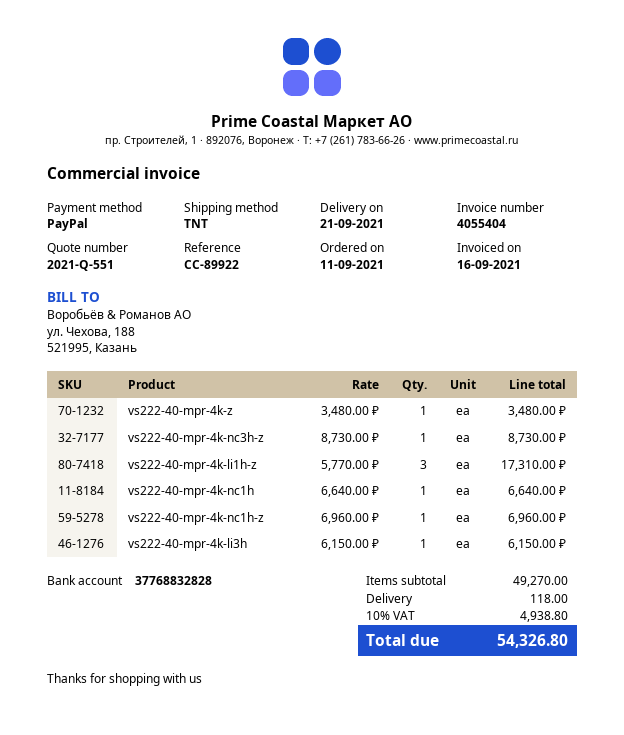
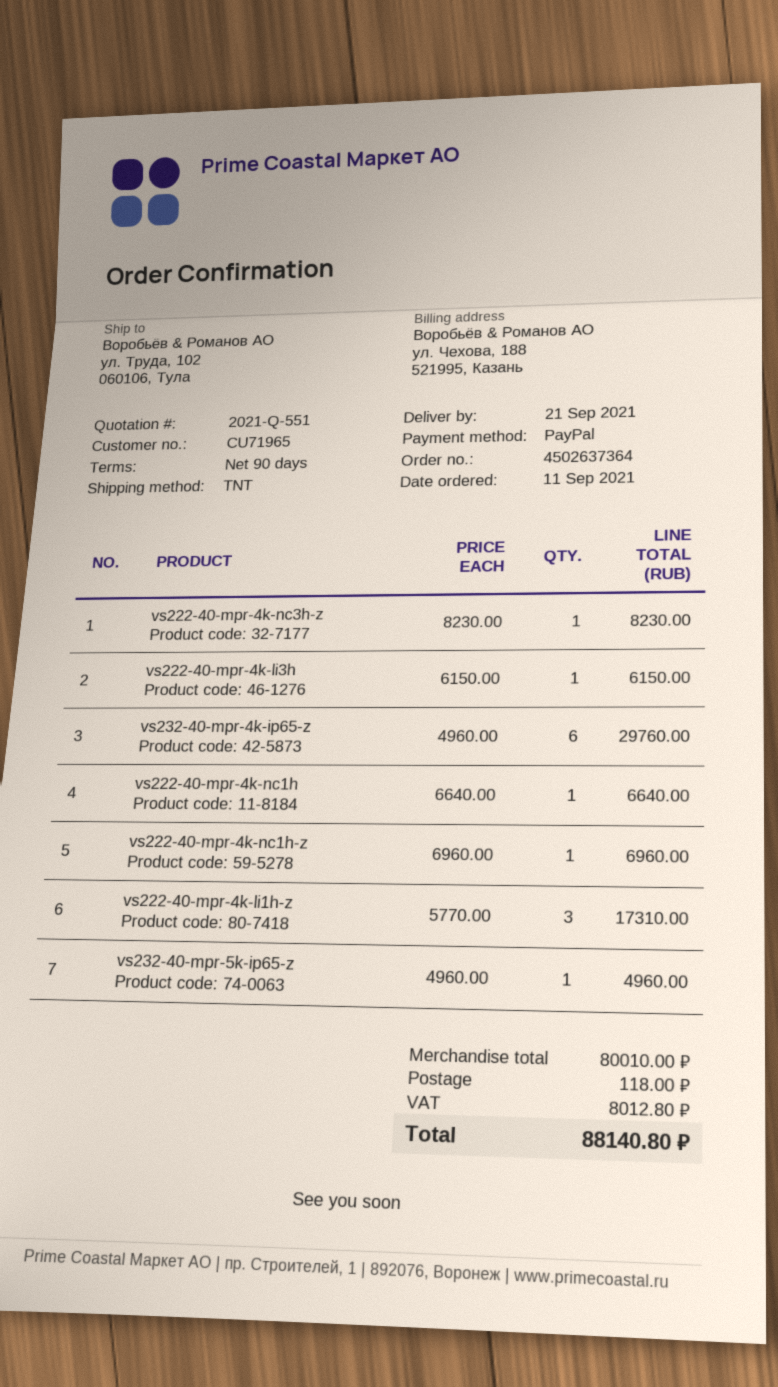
vs222-40-mpr-4k-z: 1 x 3480.00 = 3480.00 -> none
vs222-40-mpr-4k-nc3h-z: 1 x 8730.00 = 8730.00 -> 1 x 8230.00 = 8230.00
vs232-40-mpr-4k-ip65-z: none -> 6 x 4960.00 = 29760.00
vs232-40-mpr-5k-ip65-z: none -> 1 x 4960.00 = 4960.00
subtotal: 49270.00 -> 80010.00
tax: 4938.80 -> 8012.80
total: 54326.80 -> 88140.80

